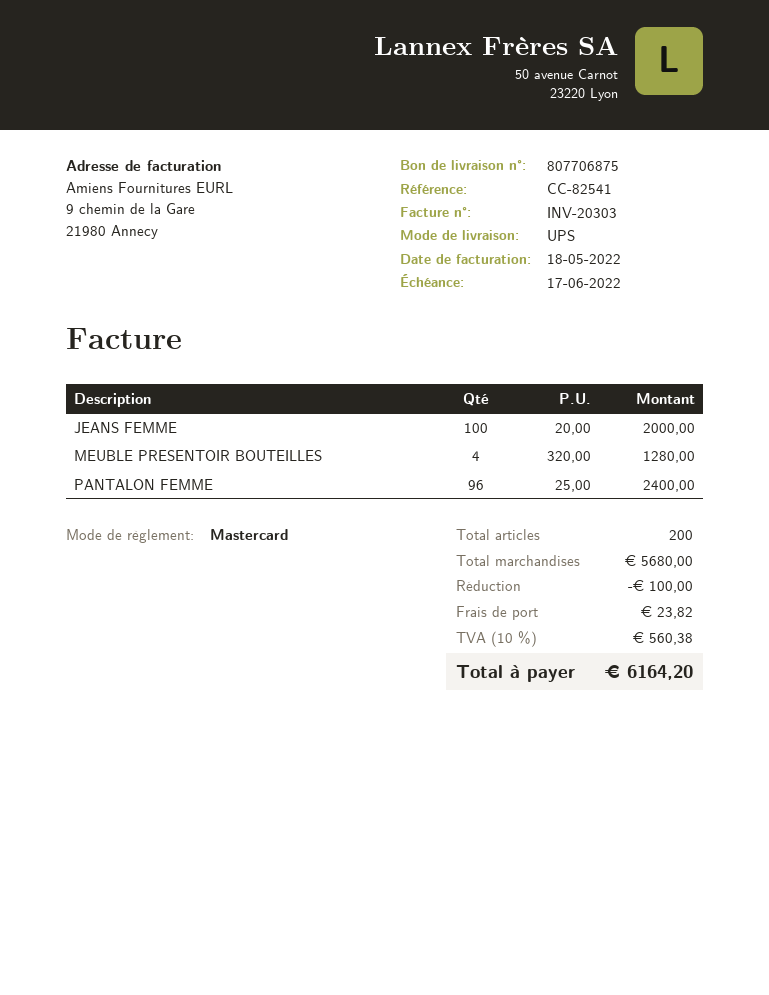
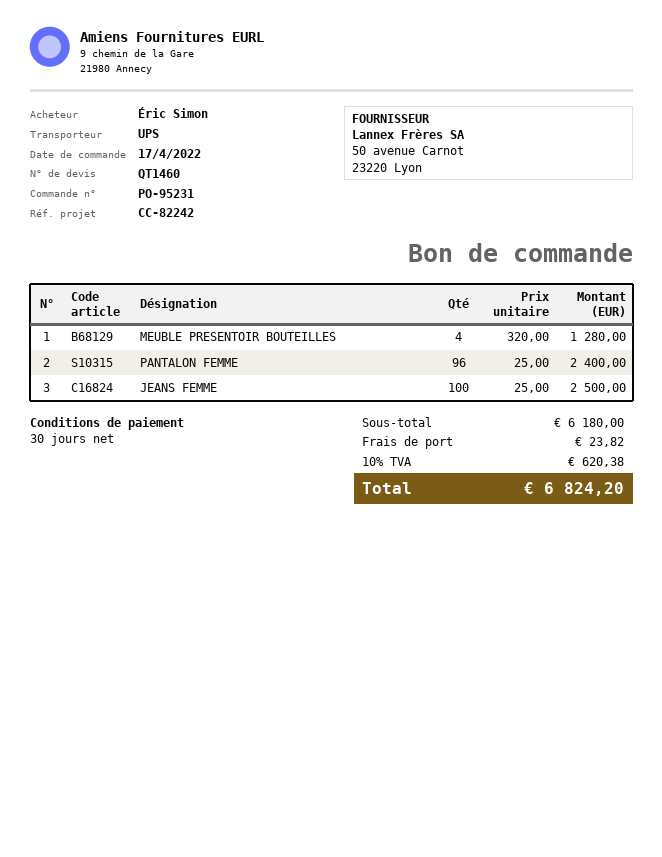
reference: CC-82541 -> CC-82242
JEANS FEMME: 100 x 20.00 = 2000.00 -> 100 x 25.00 = 2500.00
subtotal: 5680.00 -> 6180.00
discount: 100.00 -> none
tax: 10% = 560.38 -> 10% = 620.38
total: 6164.20 -> 6824.20

